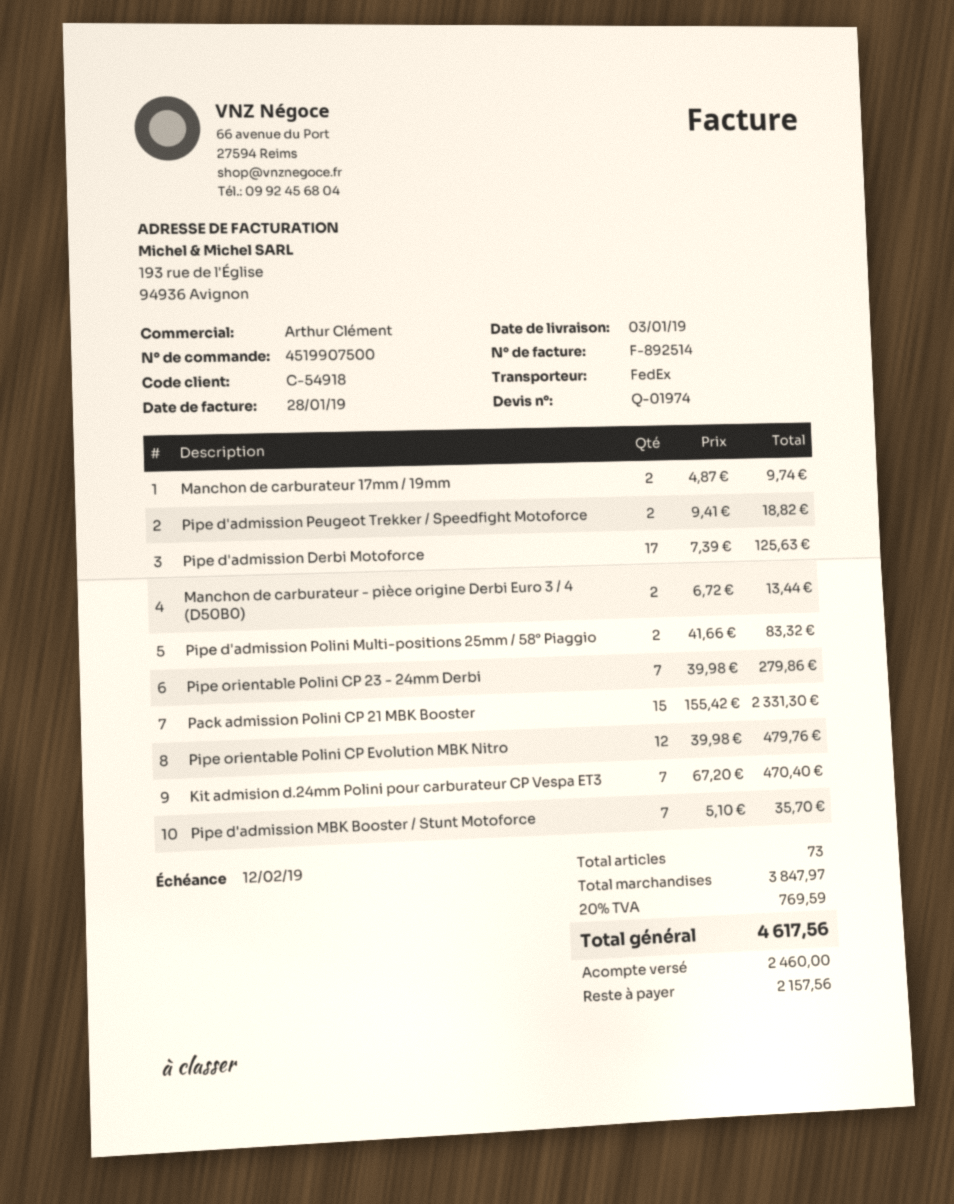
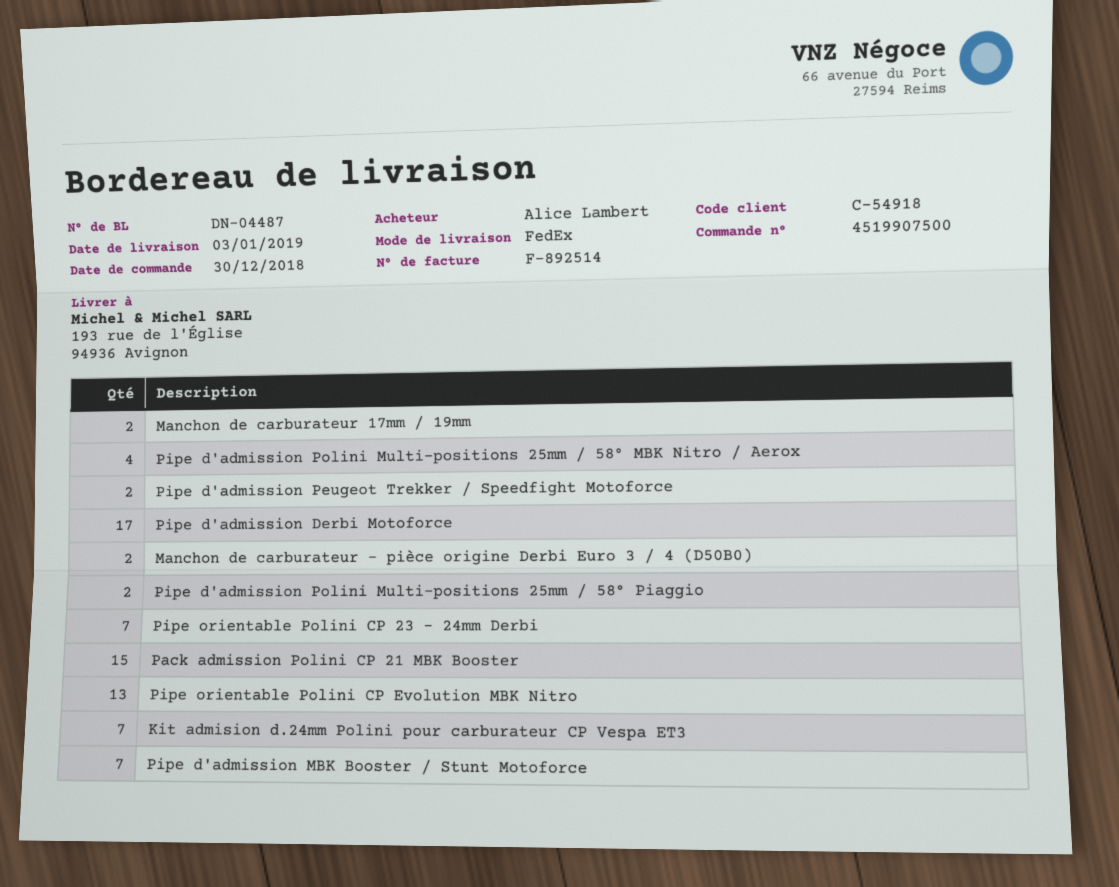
Pipe orientable Polini CP Evolution MBK Nitro: 12 -> 13
Pipe d'admission Polini Multi-positions 25mm / 58° MBK Nitro / Aerox: none -> 4

